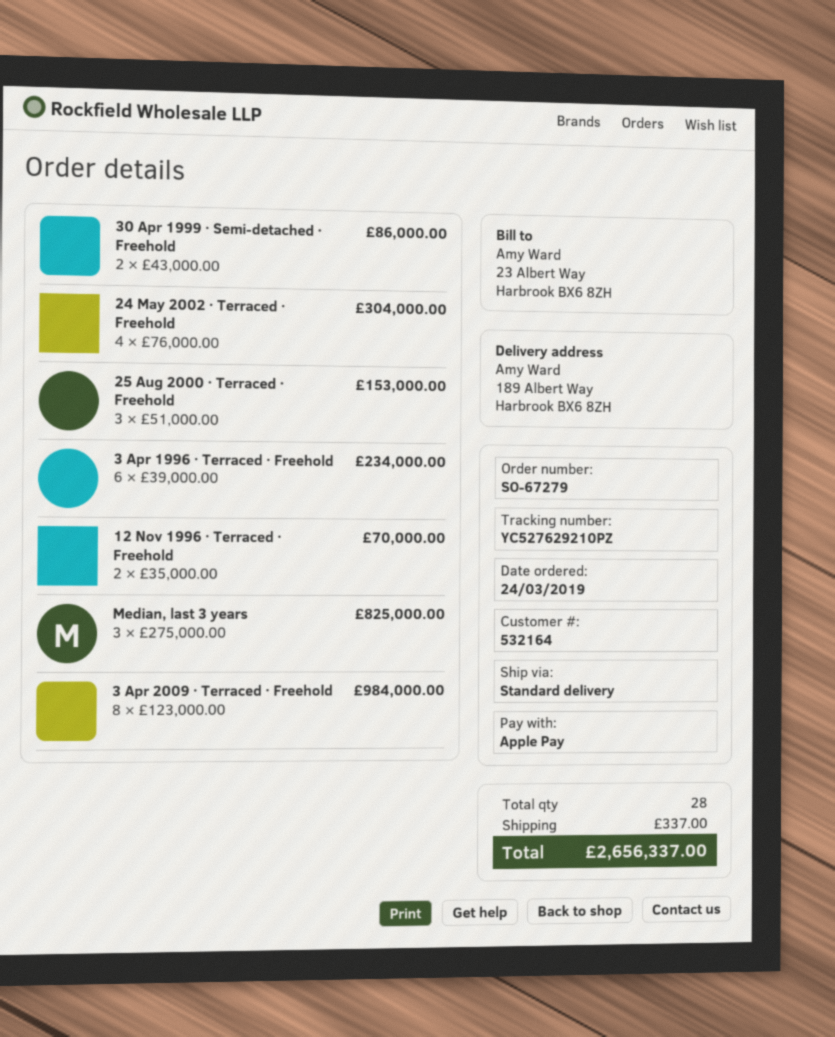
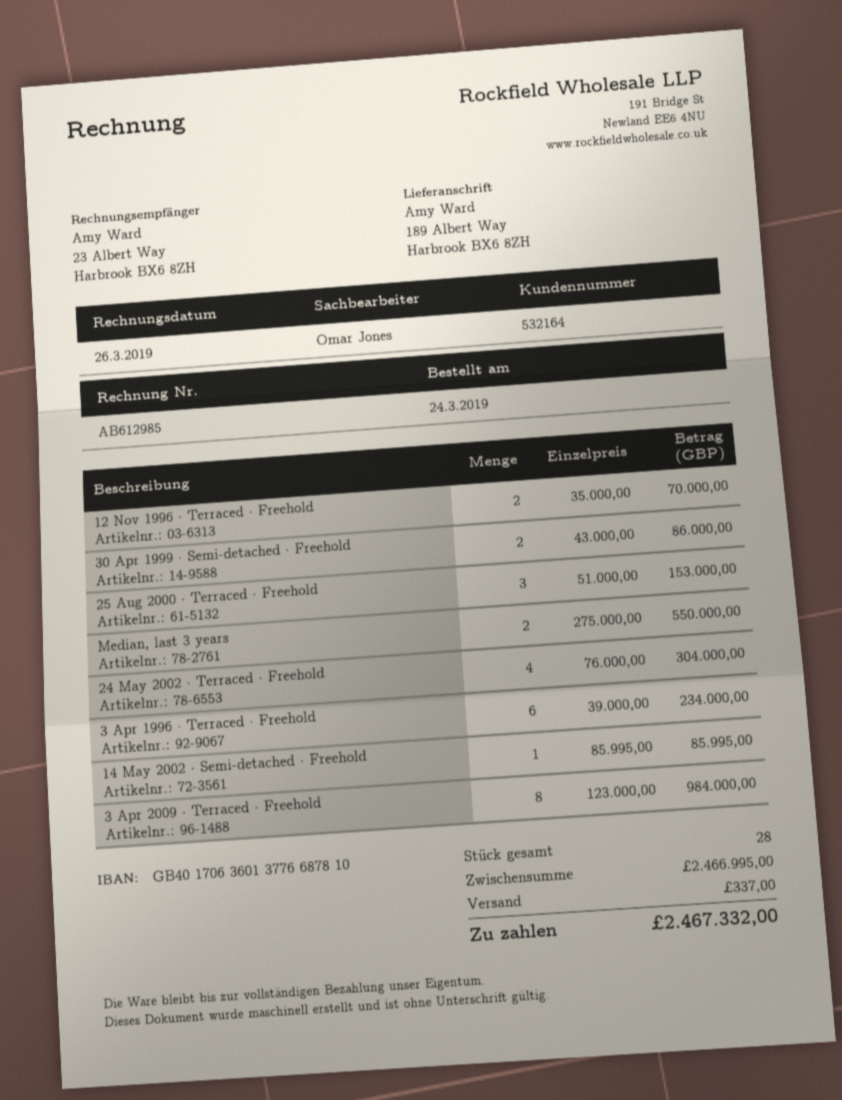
Median, last 3 years: 3 x 275000.00 = 825000.00 -> 2 x 275000.00 = 550000.00
14 May 2002 · Semi-detached · Freehold: none -> 1 x 85995.00 = 85995.00
total: 2656337.00 -> 2467332.00

